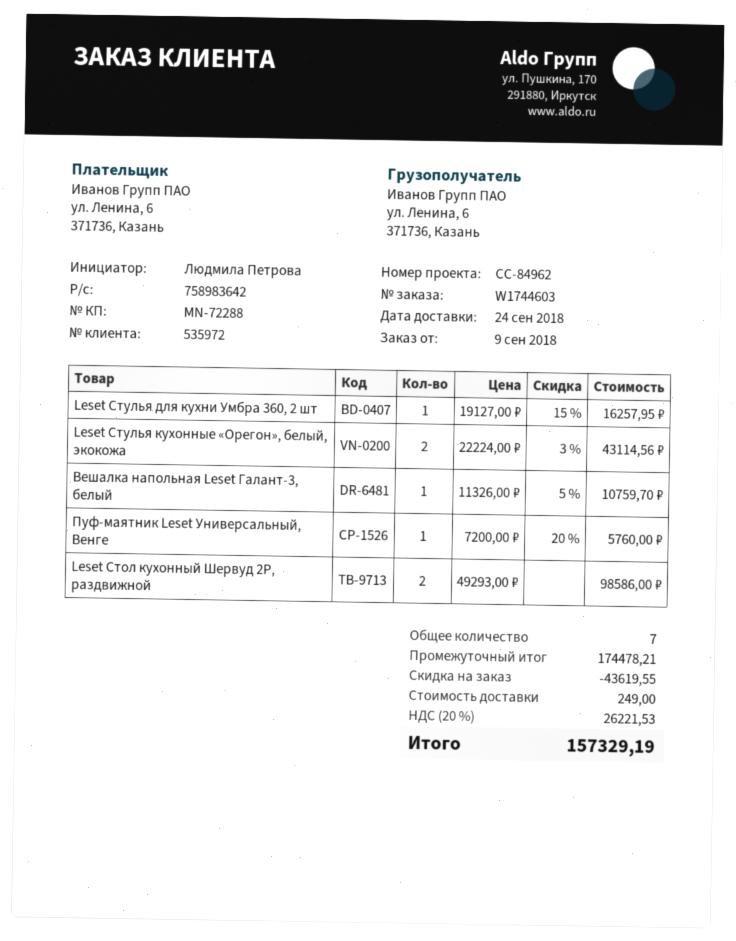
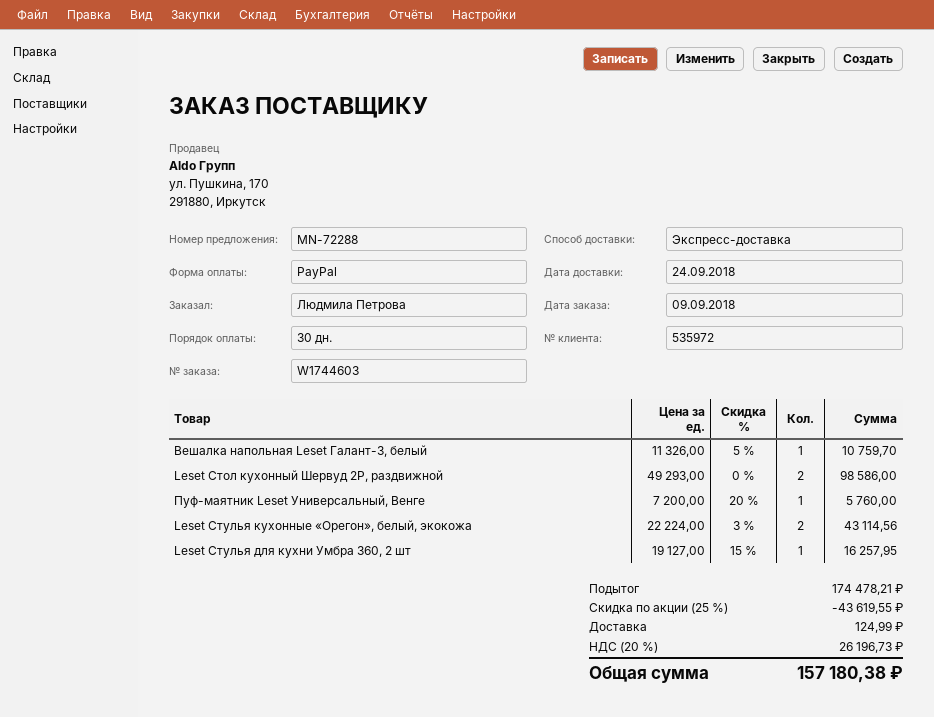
shipping: 249.00 -> 124.99
tax: 20% = 26221.53 -> 20% = 26196.73
total: 157329.19 -> 157180.38

